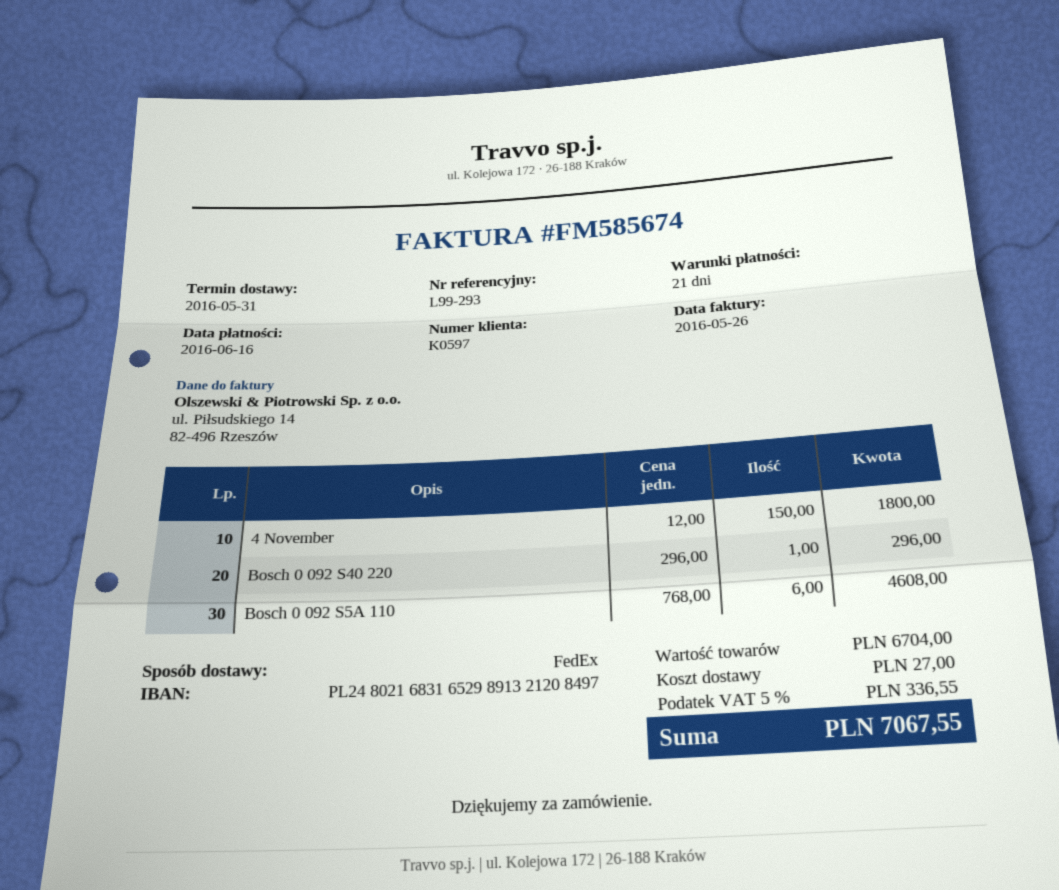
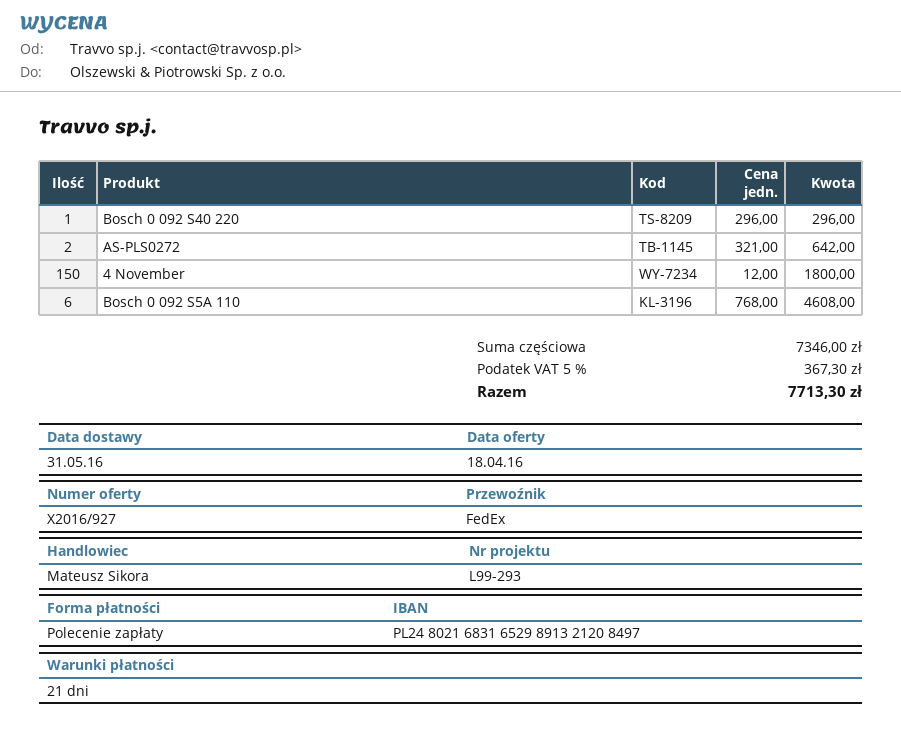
AS-PLS0272: none -> 2 x 321.00 = 642.00
subtotal: 6704.00 -> 7346.00
shipping: 27.00 -> none
tax: 5% = 336.55 -> 5% = 367.30
total: 7067.55 -> 7713.30

